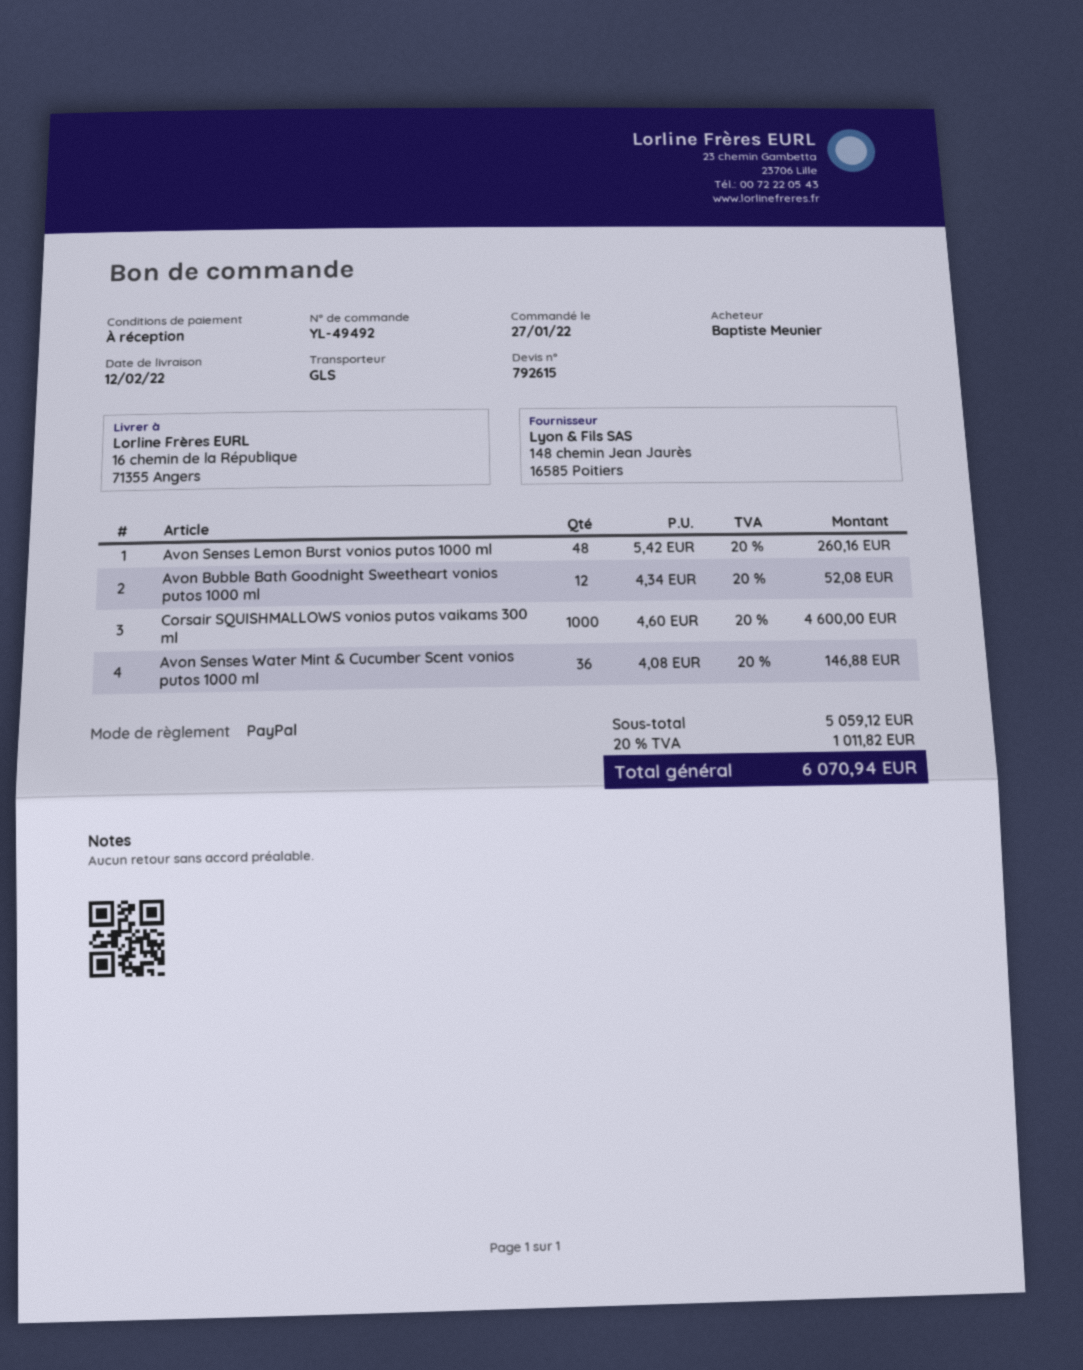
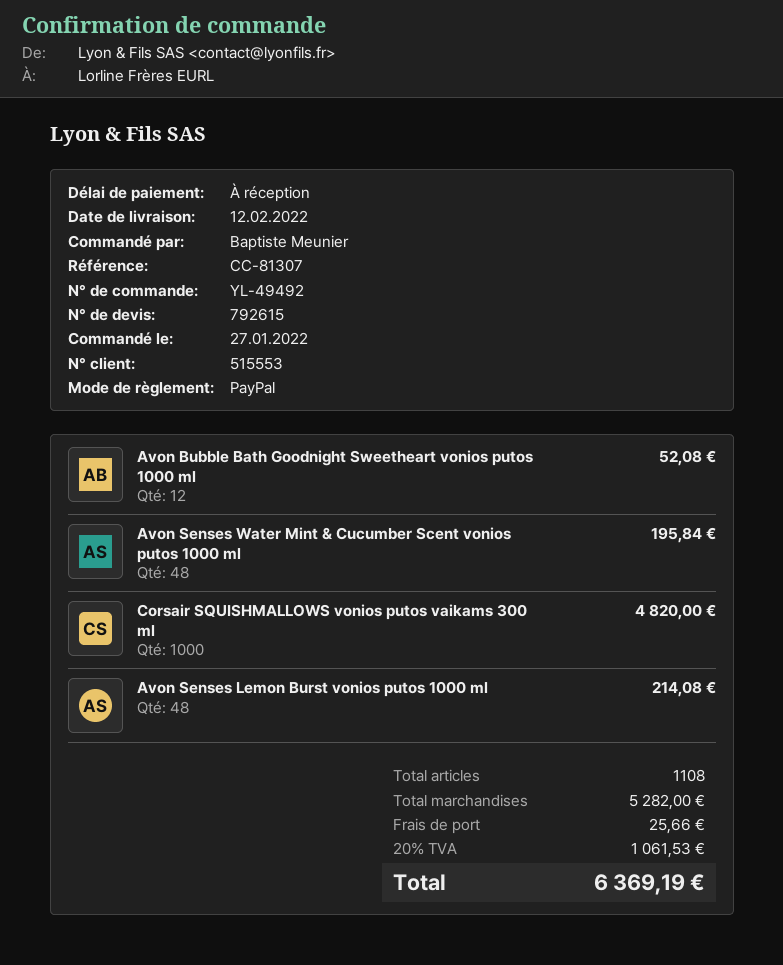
Avon Senses Lemon Burst vonios putos 1000 ml: 48 for 260.16 -> 48 for 214.08
Corsair SQUISHMALLOWS vonios putos vaikams 300 ml: 1000 for 4600.00 -> 1000 for 4820.00
Avon Senses Water Mint & Cucumber Scent vonios putos 1000 ml: 36 for 146.88 -> 48 for 195.84
subtotal: 5059.12 -> 5282.00
shipping: none -> 25.66
tax: 20% = 1011.82 -> 20% = 1061.53
total: 6070.94 -> 6369.19

